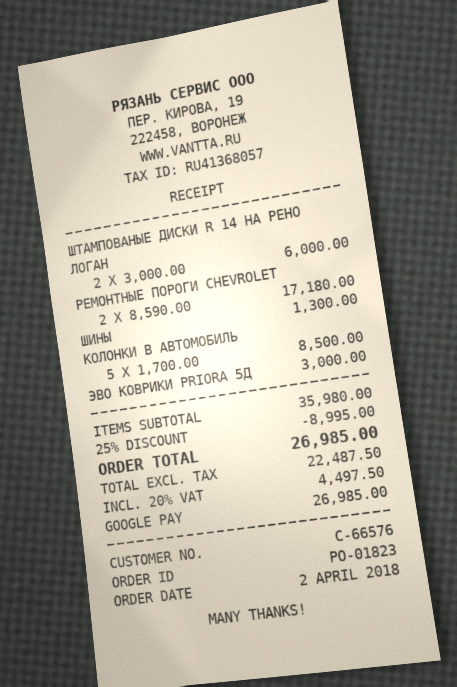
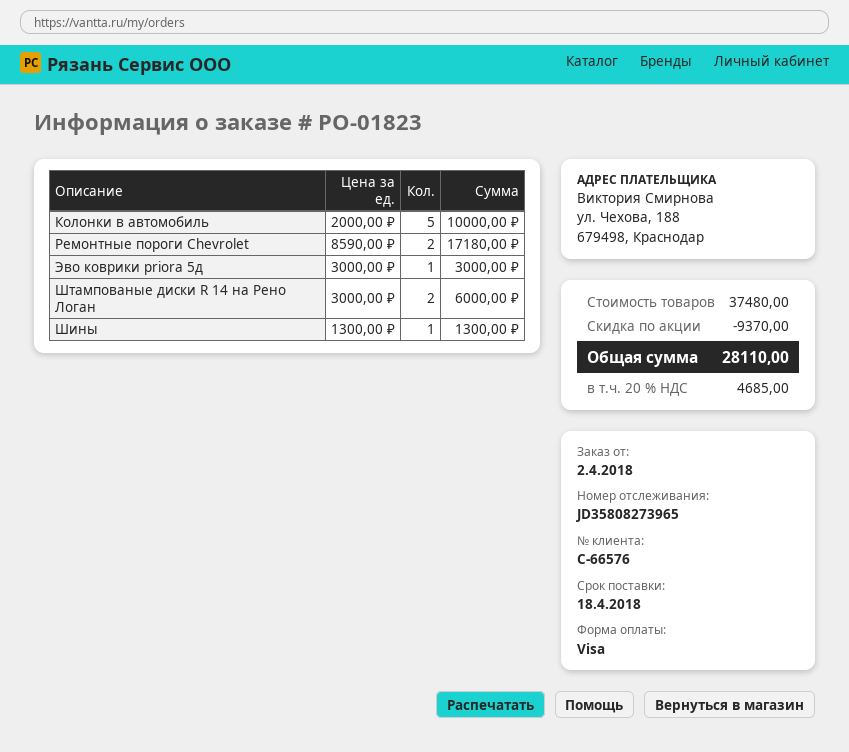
payment method: Google Pay -> Visa
КОЛОНКИ В АВТОМОБИЛЬ: 5 x 1700.00 = 8500.00 -> 5 x 2000.00 = 10000.00
subtotal: 35980.00 -> 37480.00
discount: 8995.00 -> 9370.00
tax: 20% = 4497.50 -> 20% = 4685.00
total: 26985.00 -> 28110.00

